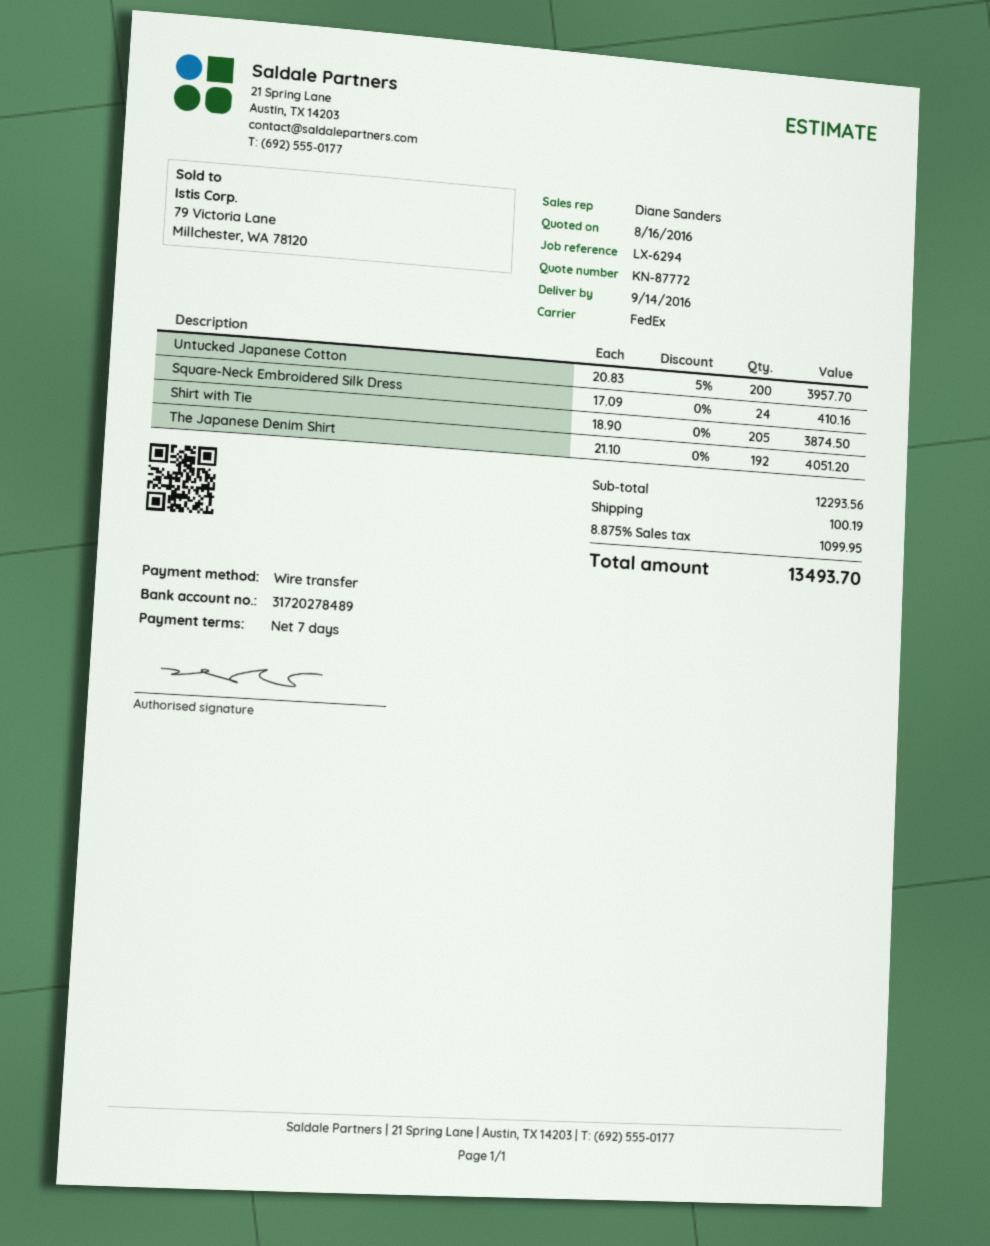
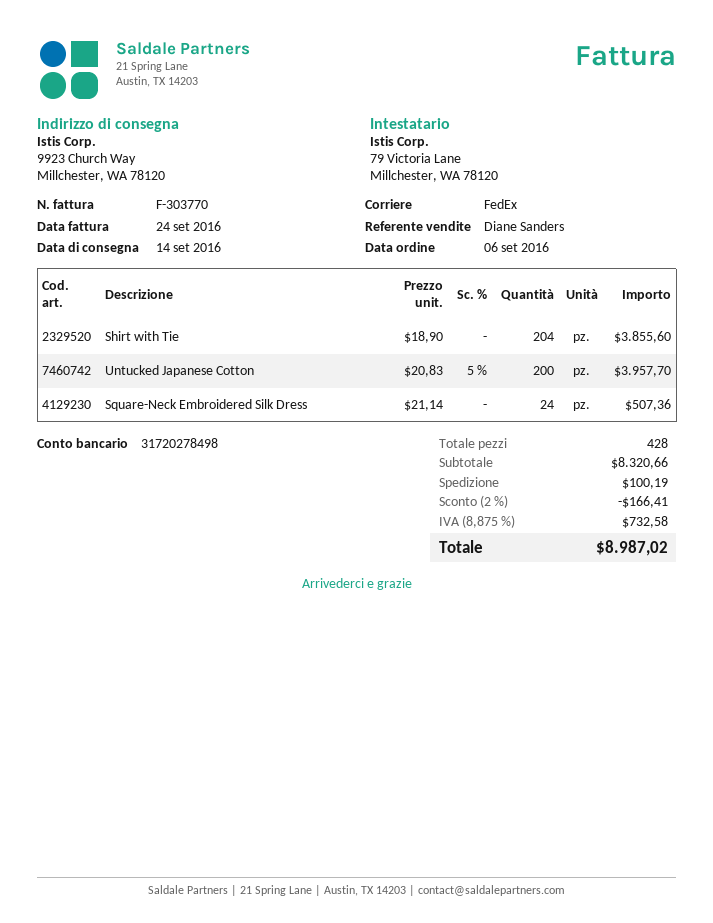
bank account: 31720278489 -> 31720278498
Square-Neck Embroidered Silk Dress: 24 x 17.09 = 410.16 -> 24 x 21.14 = 507.36
Shirt with Tie: 205 x 18.90 = 3874.50 -> 204 x 18.90 = 3855.60
The Japanese Denim Shirt: 192 x 21.10 = 4051.20 -> none
subtotal: 12293.56 -> 8320.66
discount: none -> 2% = 166.41
tax: 8.875% = 1099.95 -> 8.875% = 732.58
total: 13493.70 -> 8987.02

